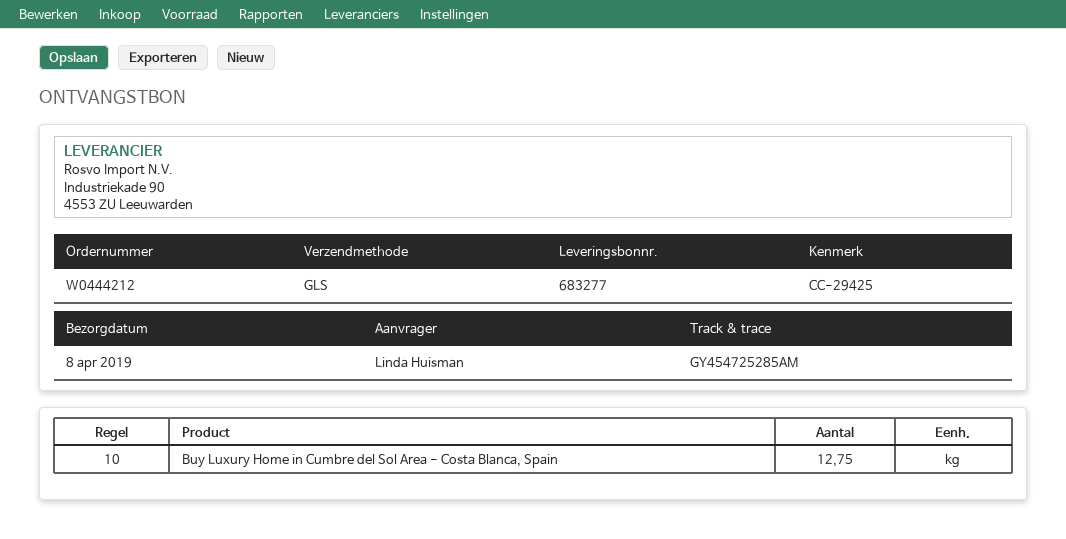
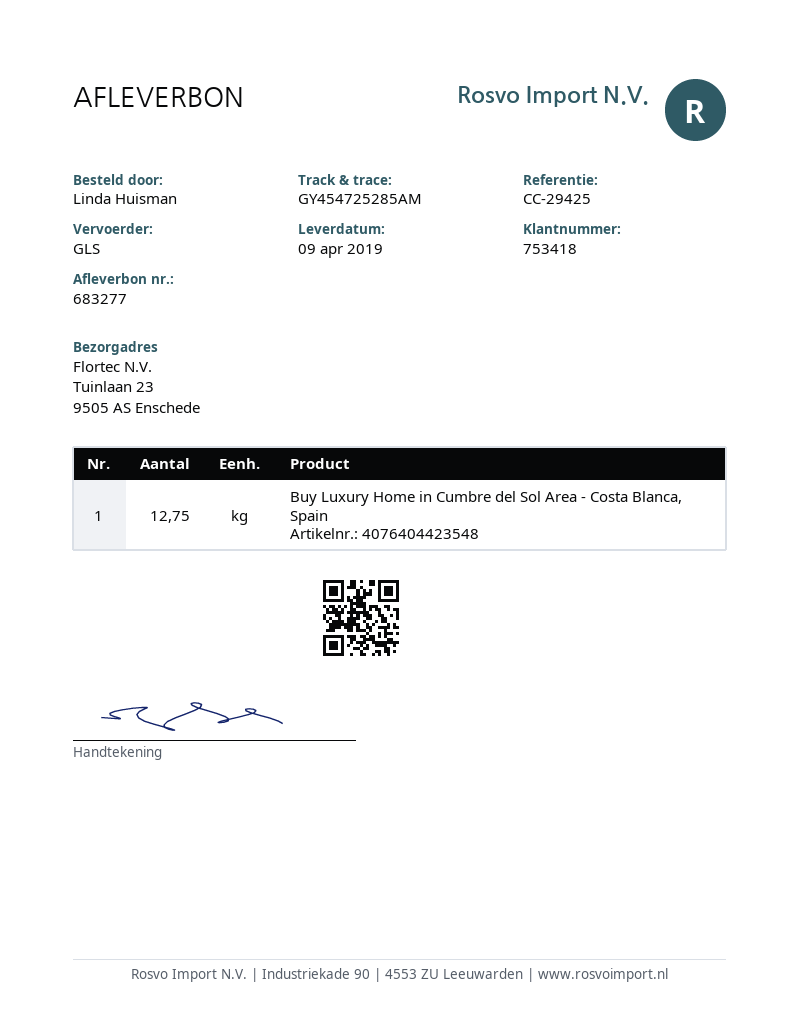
delivery date: 2019-04-08 -> 2019-04-09

